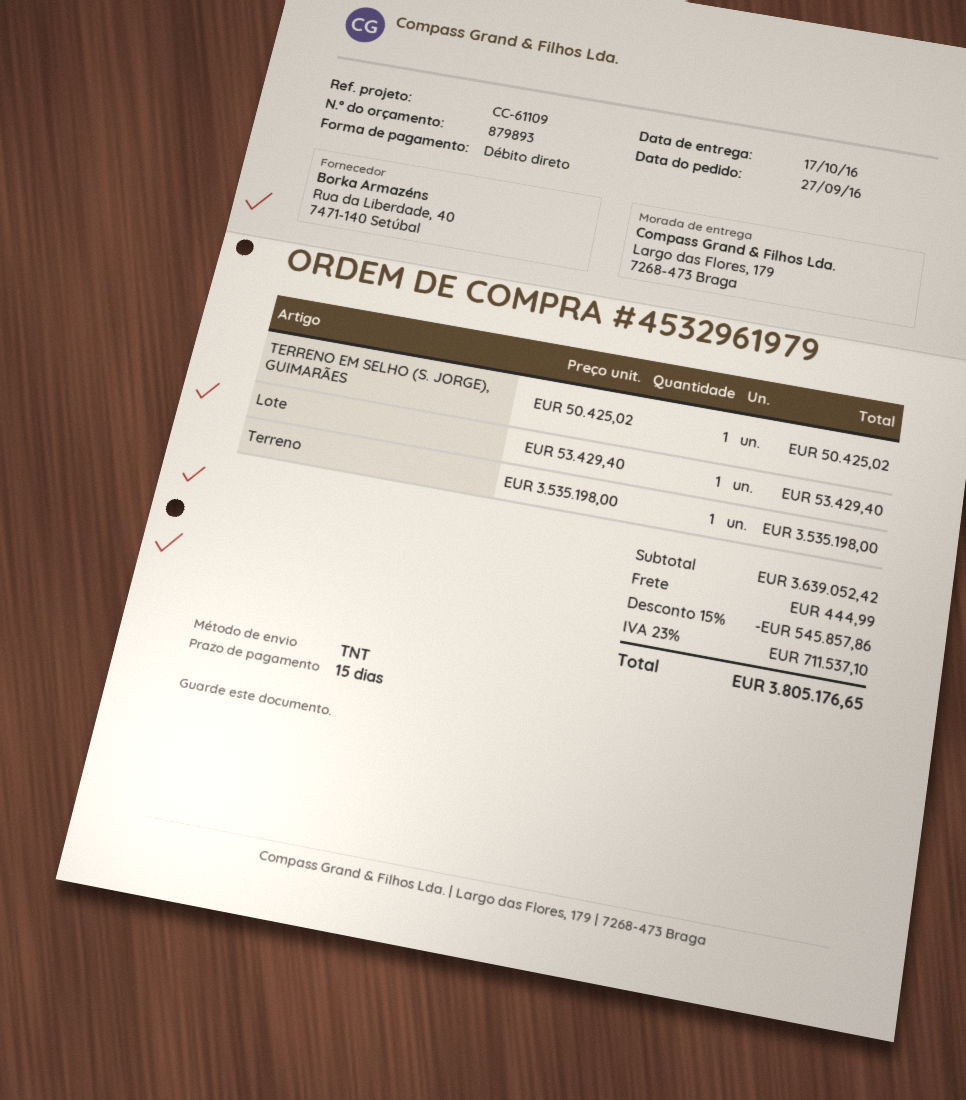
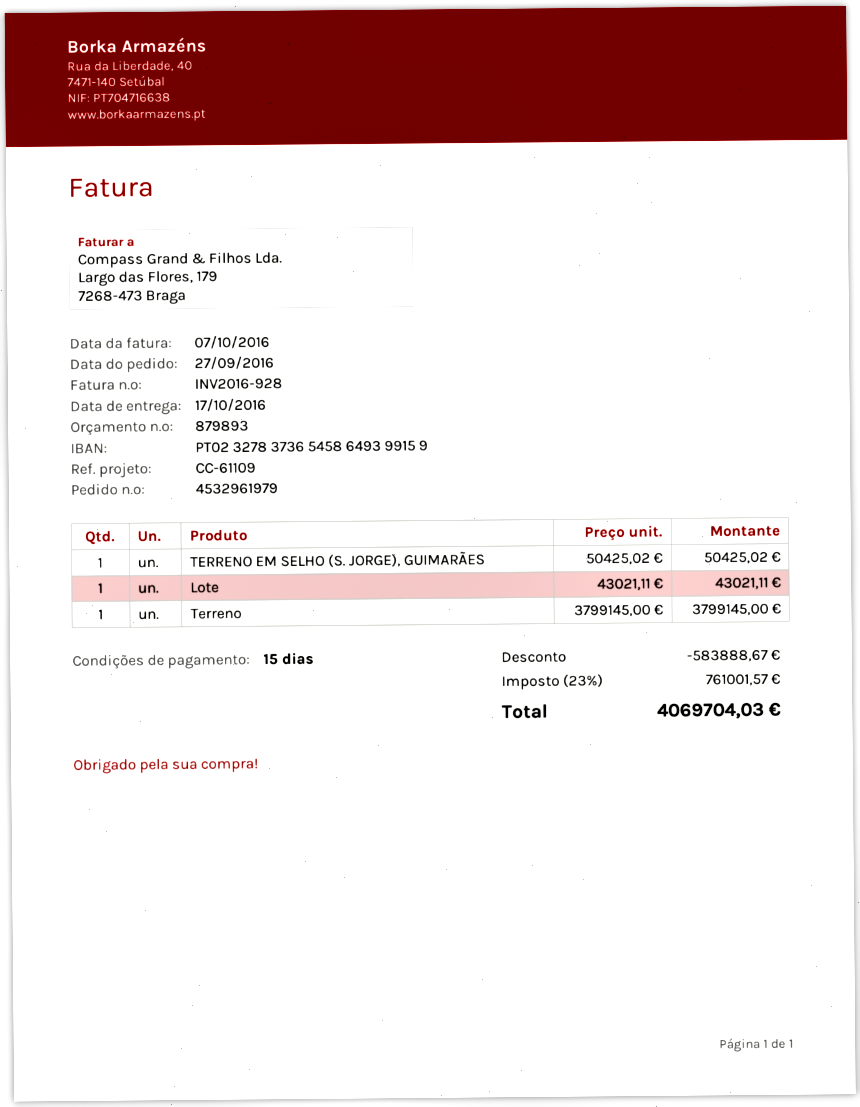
Lote: 1 x 53429.40 = 53429.40 -> 1 x 43021.11 = 43021.11
Terreno: 1 x 3535198.00 = 3535198.00 -> 1 x 3799145.00 = 3799145.00
discount: 545857.86 -> 583888.67
shipping: 444.99 -> none
tax: 23% = 711537.10 -> 23% = 761001.57
total: 3805176.65 -> 4069704.03

